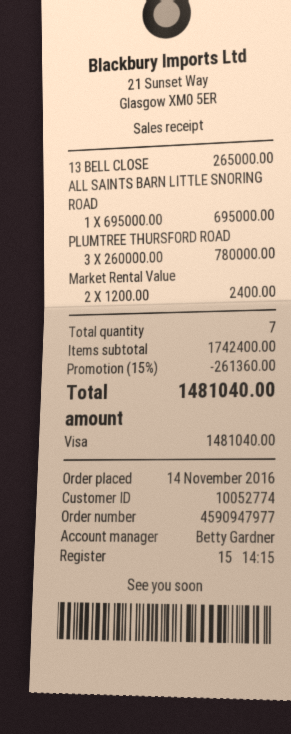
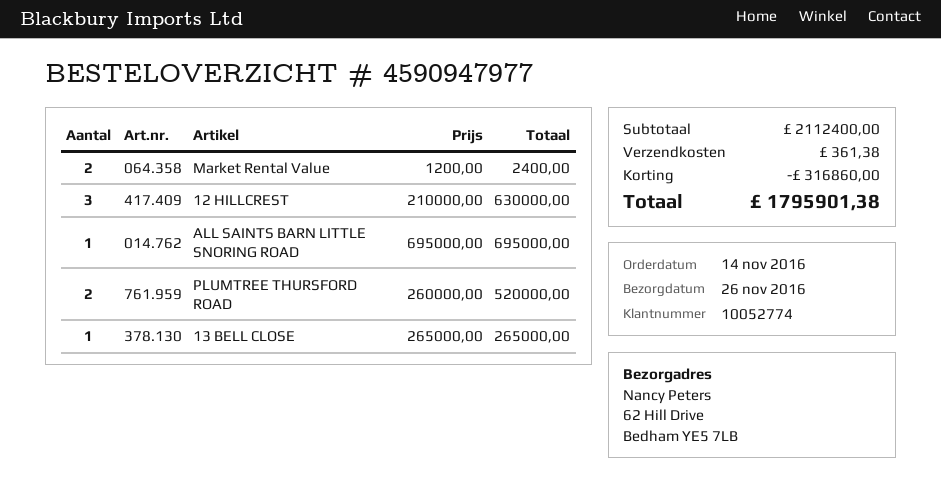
PLUMTREE THURSFORD ROAD: 3 x 260000.00 = 780000.00 -> 2 x 260000.00 = 520000.00
12 HILLCREST: none -> 3 x 210000.00 = 630000.00
subtotal: 1742400.00 -> 2112400.00
discount: 261360.00 -> 316860.00
shipping: none -> 361.38
total: 1481040.00 -> 1795901.38

